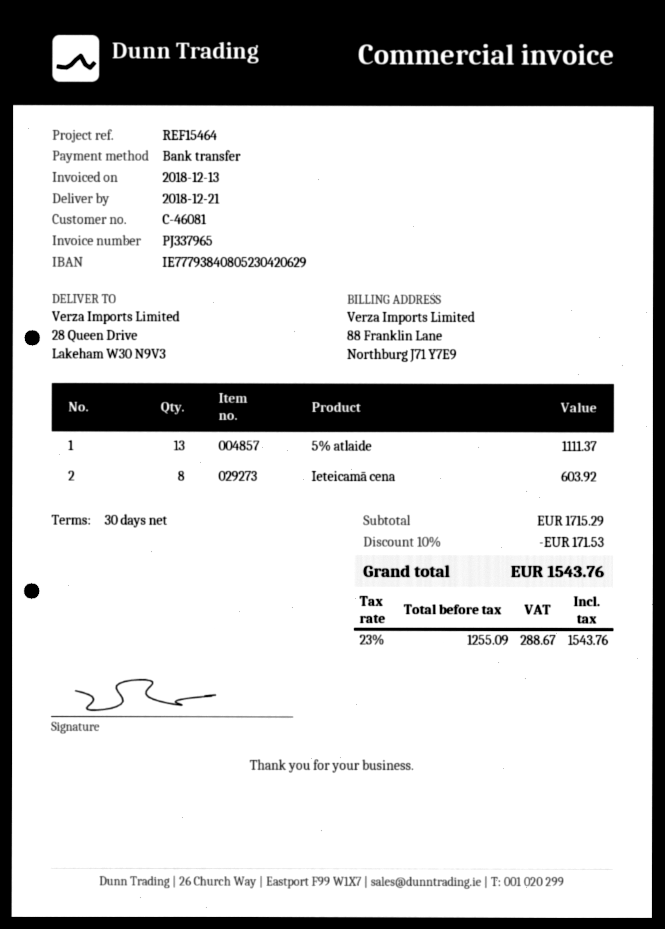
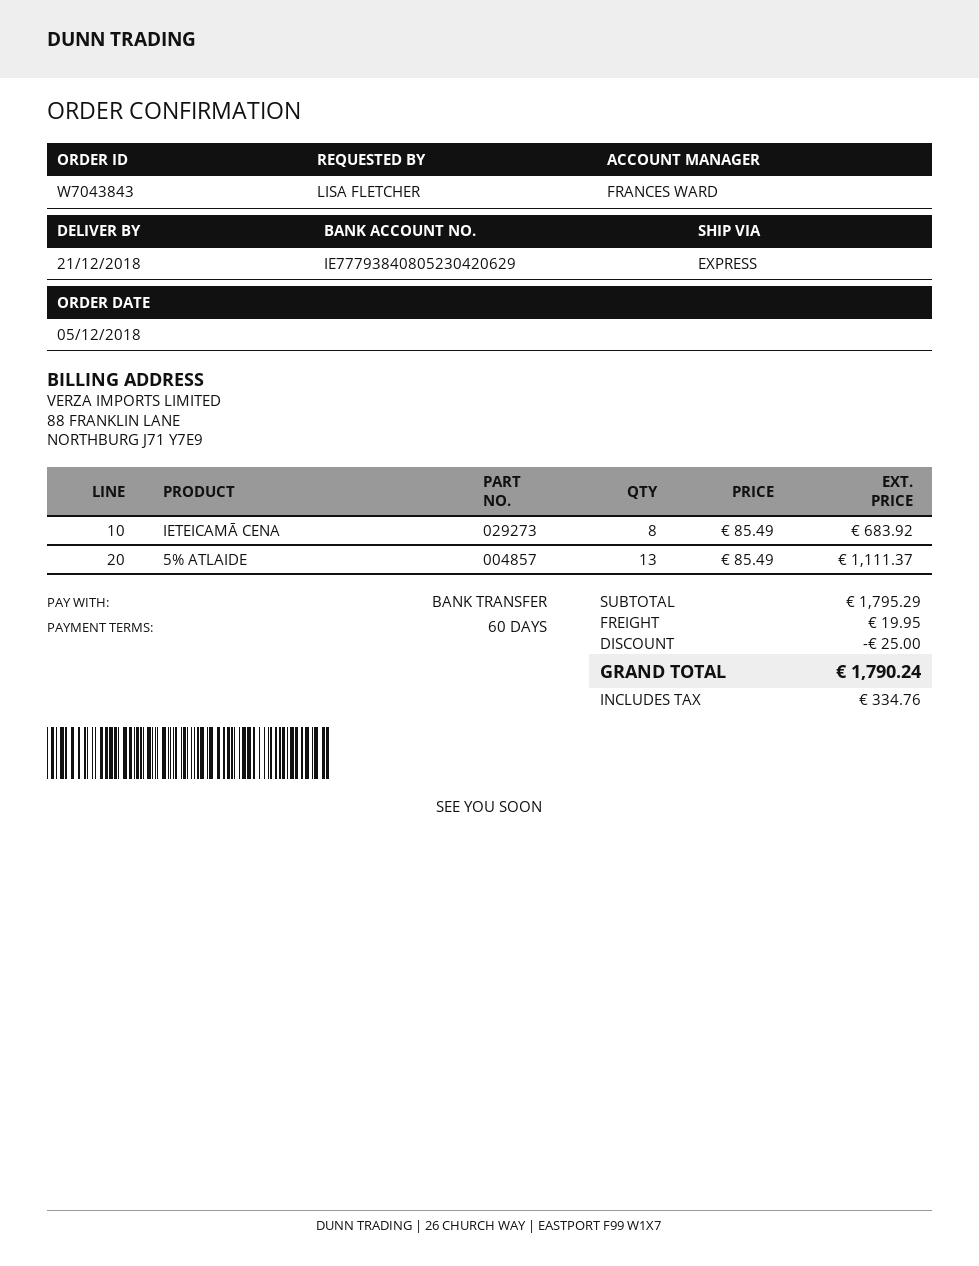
payment terms: 30 days -> 60 days
Ieteicamā cena: 8 for 603.92 -> 8 for 683.92
subtotal: 1715.29 -> 1795.29
discount: 171.53 -> 25.00
shipping: none -> 19.95
tax: 288.67 -> 334.76
total: 1543.76 -> 1790.24

